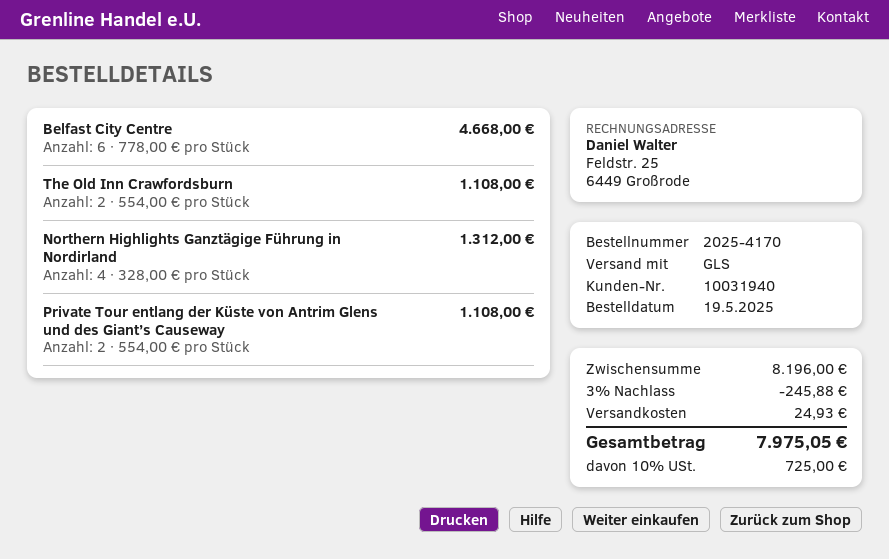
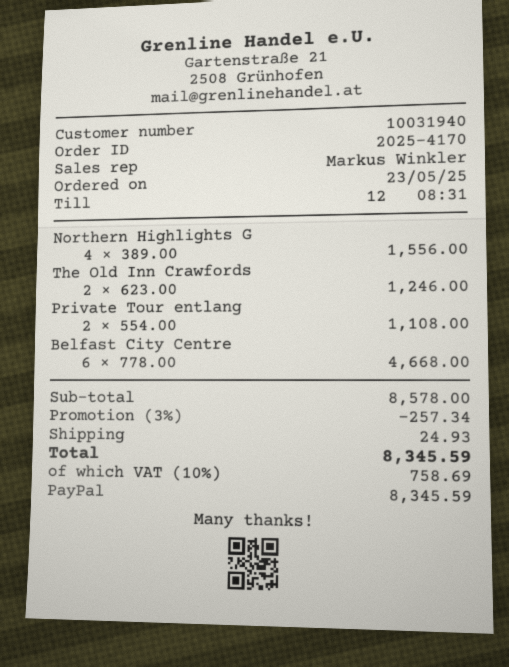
order date: 2025-05-19 -> 2025-05-23
The Old Inn Crawfordsburn: 2 x 554.00 = 1108.00 -> 2 x 623.00 = 1246.00
Northern Highlights Ganztägige Führung in Nordirland: 4 x 328.00 = 1312.00 -> 4 x 389.00 = 1556.00
subtotal: 8196.00 -> 8578.00
discount: 3% = 245.88 -> 3% = 257.34
tax: 10% = 725.00 -> 10% = 758.69
total: 7975.05 -> 8345.59

